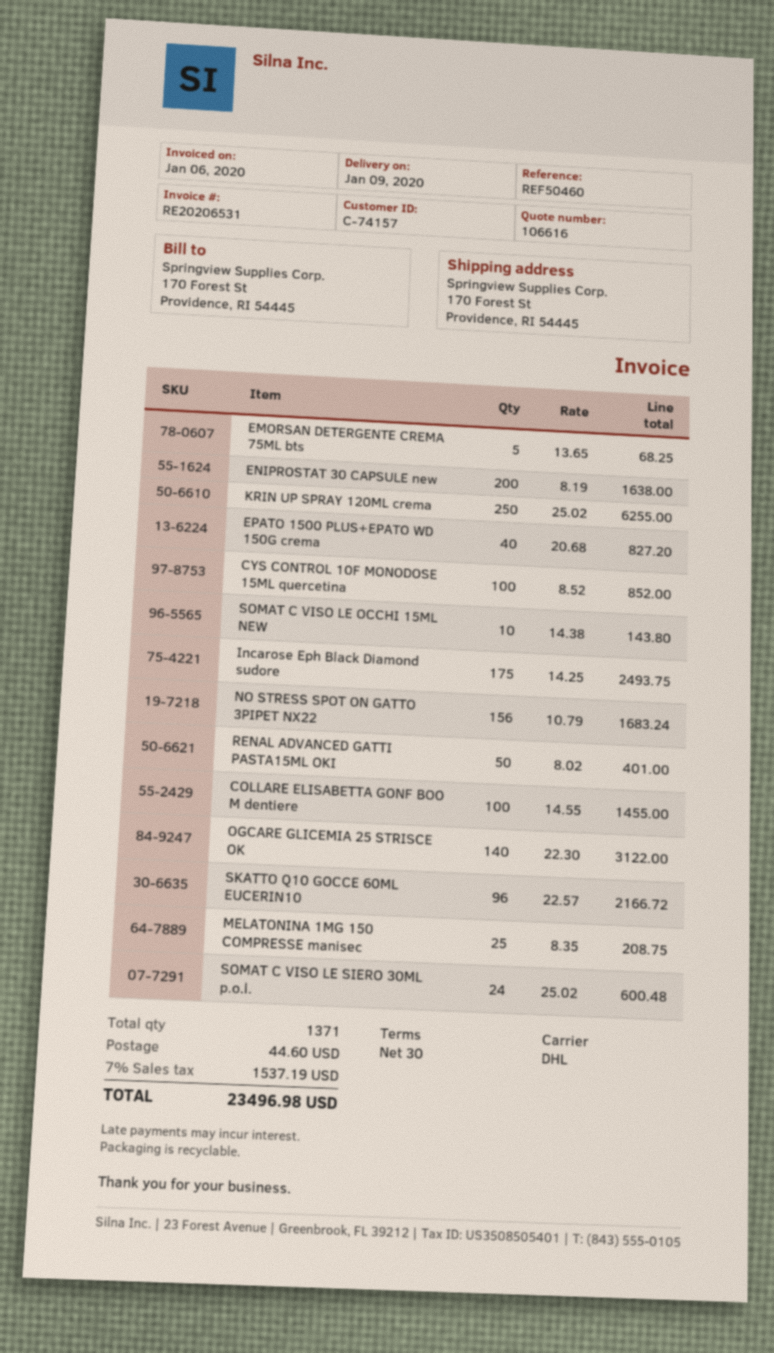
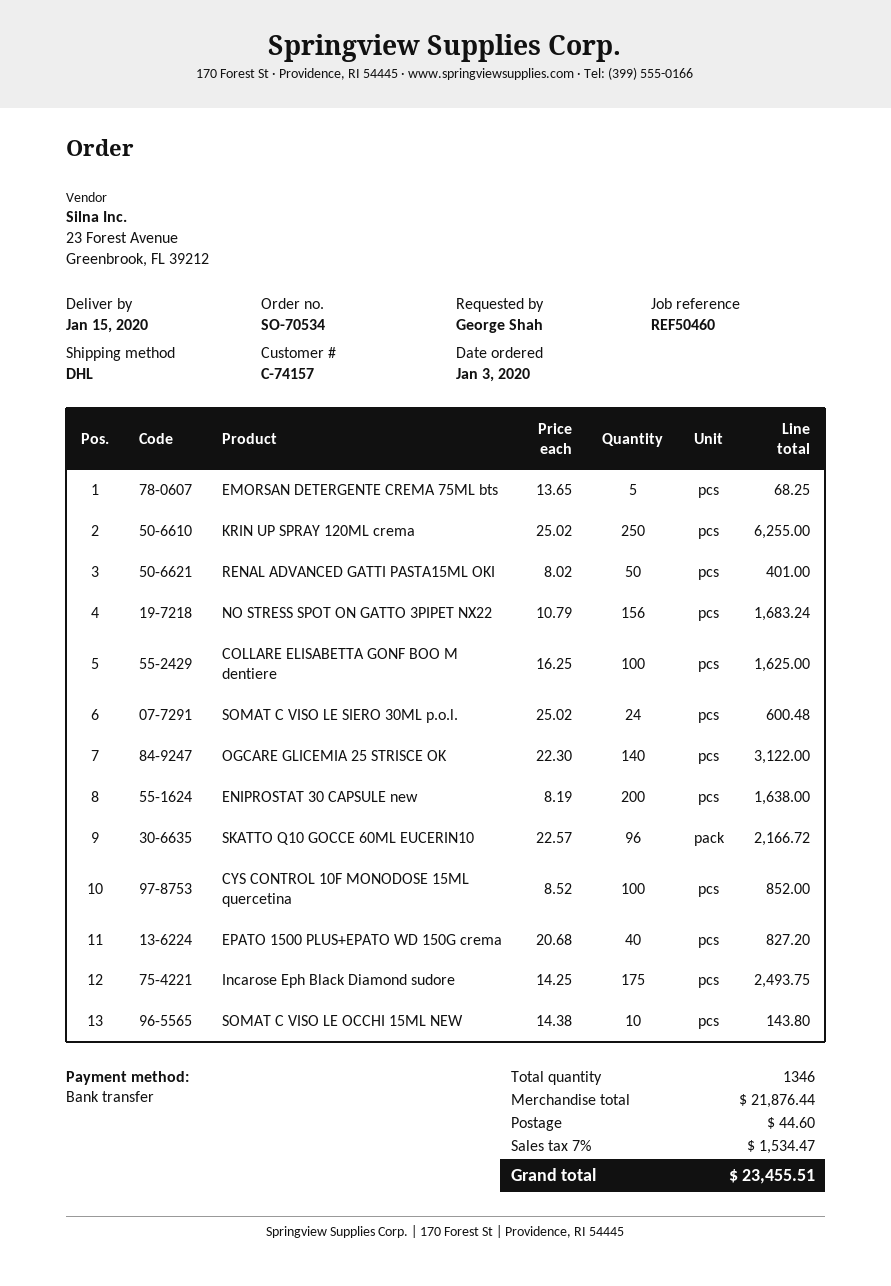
delivery date: 2020-01-09 -> 2020-01-15
COLLARE ELISABETTA GONF BOO M dentiere: 100 x 14.55 = 1455.00 -> 100 x 16.25 = 1625.00
MELATONINA 1MG 150 COMPRESSE manisec: 25 x 8.35 = 208.75 -> none
total quantity: 1371 -> 1346
tax: 7% = 1537.19 -> 7% = 1534.47
total: 23496.98 -> 23455.51

